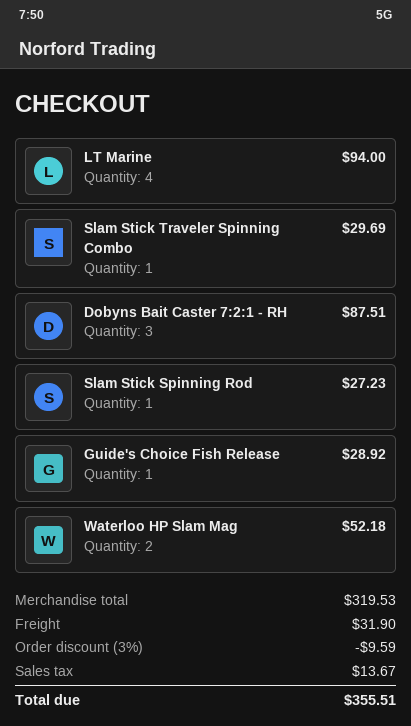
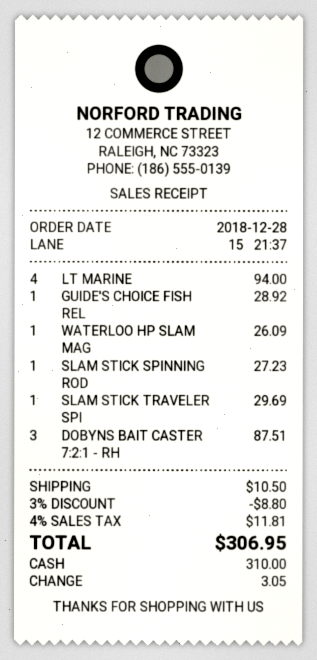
Waterloo HP Slam Mag: 2 for 52.18 -> 1 for 26.09
discount: 3% = 9.59 -> 3% = 8.80
shipping: 31.90 -> 10.50
tax: 13.67 -> 11.81
total: 355.51 -> 306.95

